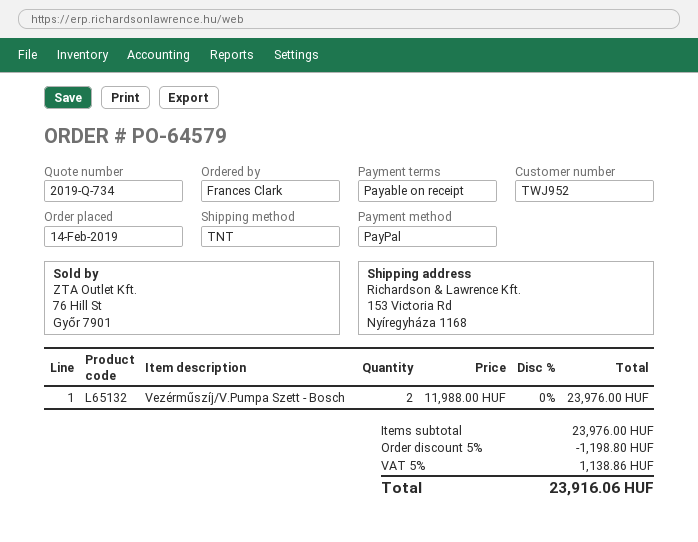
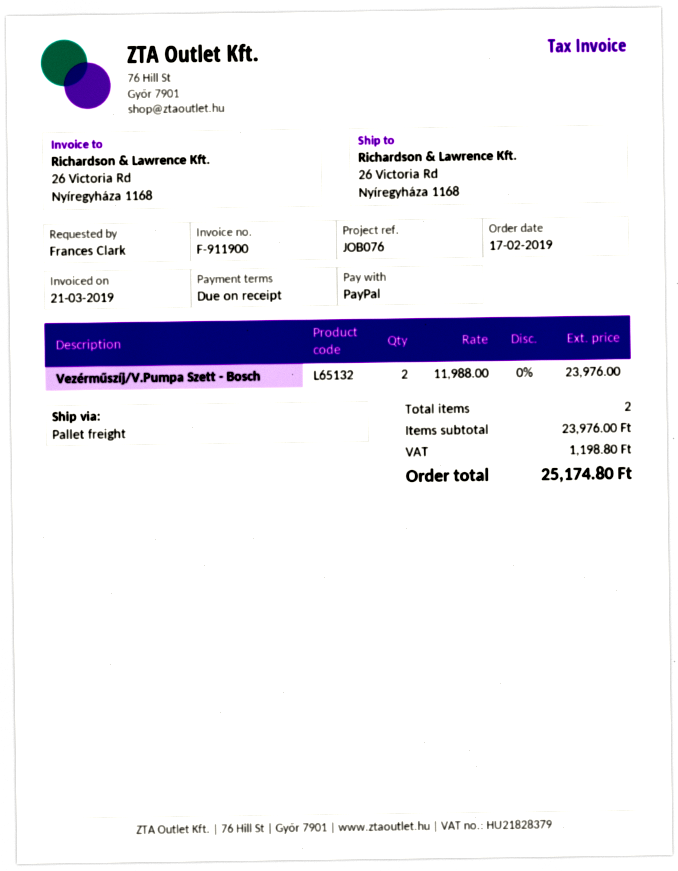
order date: 2019-02-14 -> 2019-02-17
shipping method: TNT -> pallet freight
ship to: 153 Victoria Rd, Nyíregyháza 1168 -> 26 Victoria Rd, Nyíregyháza 1168
discount: 5% = 1198.80 -> none
tax: 1138.86 -> 1198.80
total: 23916.06 -> 25174.80

